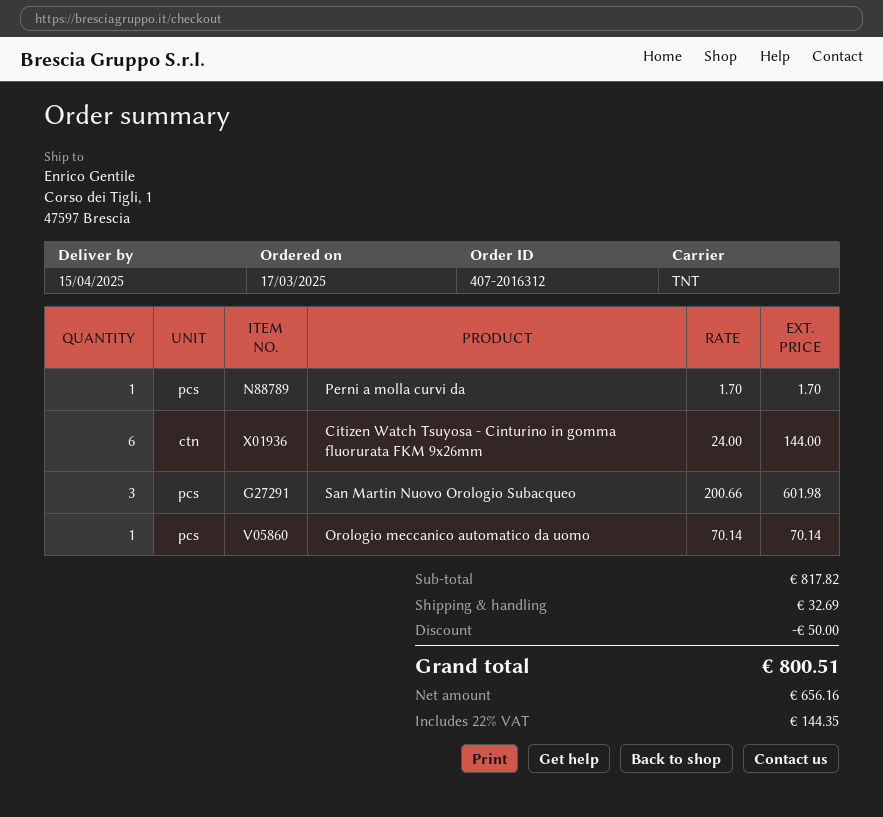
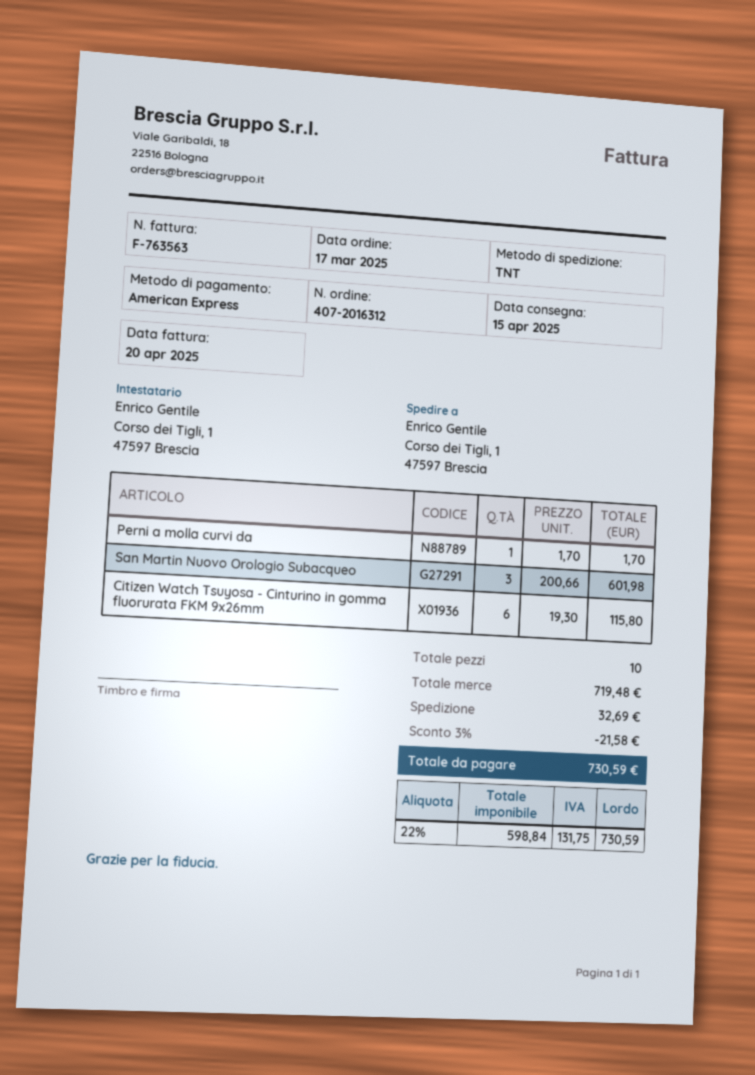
Citizen Watch Tsuyosa - Cinturino in gomma fluorurata FKM 9x26mm: 6 x 24.00 = 144.00 -> 6 x 19.30 = 115.80
Orologio meccanico automatico da uomo: 1 x 70.14 = 70.14 -> none
subtotal: 817.82 -> 719.48
discount: 50.00 -> 21.58
net: 656.16 -> 598.84
tax: 22% = 144.35 -> 22% = 131.75
total: 800.51 -> 730.59

